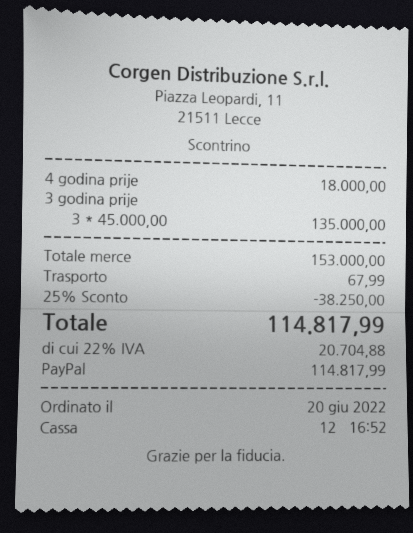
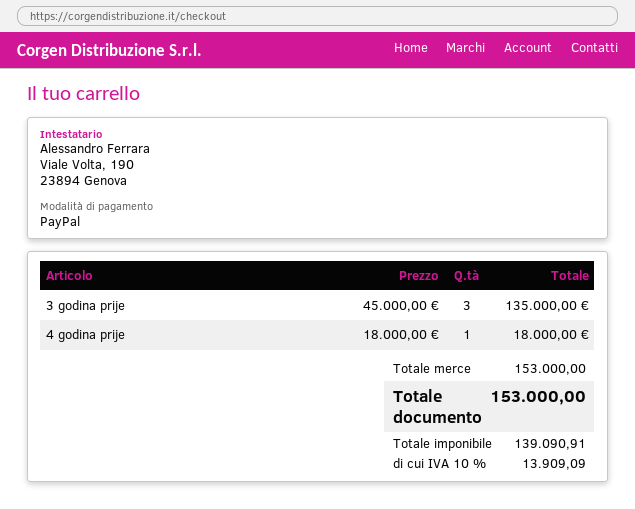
discount: 25% = 38250.00 -> none
shipping: 67.99 -> none
tax: 22% = 20704.88 -> 10% = 13909.09
total: 114817.99 -> 153000.00

